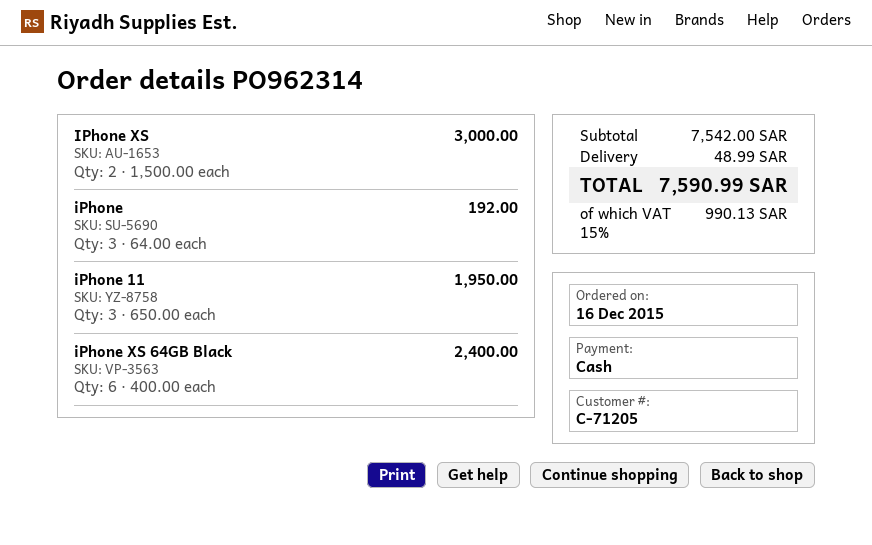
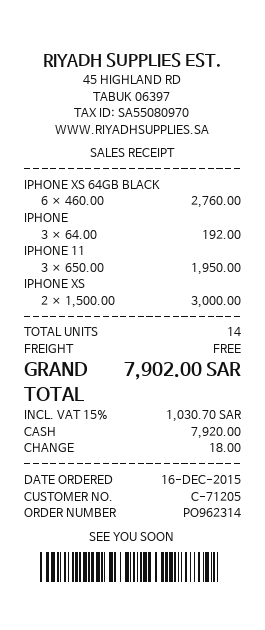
iPhone XS 64GB Black: 6 x 400.00 = 2400.00 -> 6 x 460.00 = 2760.00
shipping: 48.99 -> 0.00
tax: 15% = 990.13 -> 15% = 1030.70
total: 7590.99 -> 7902.00

